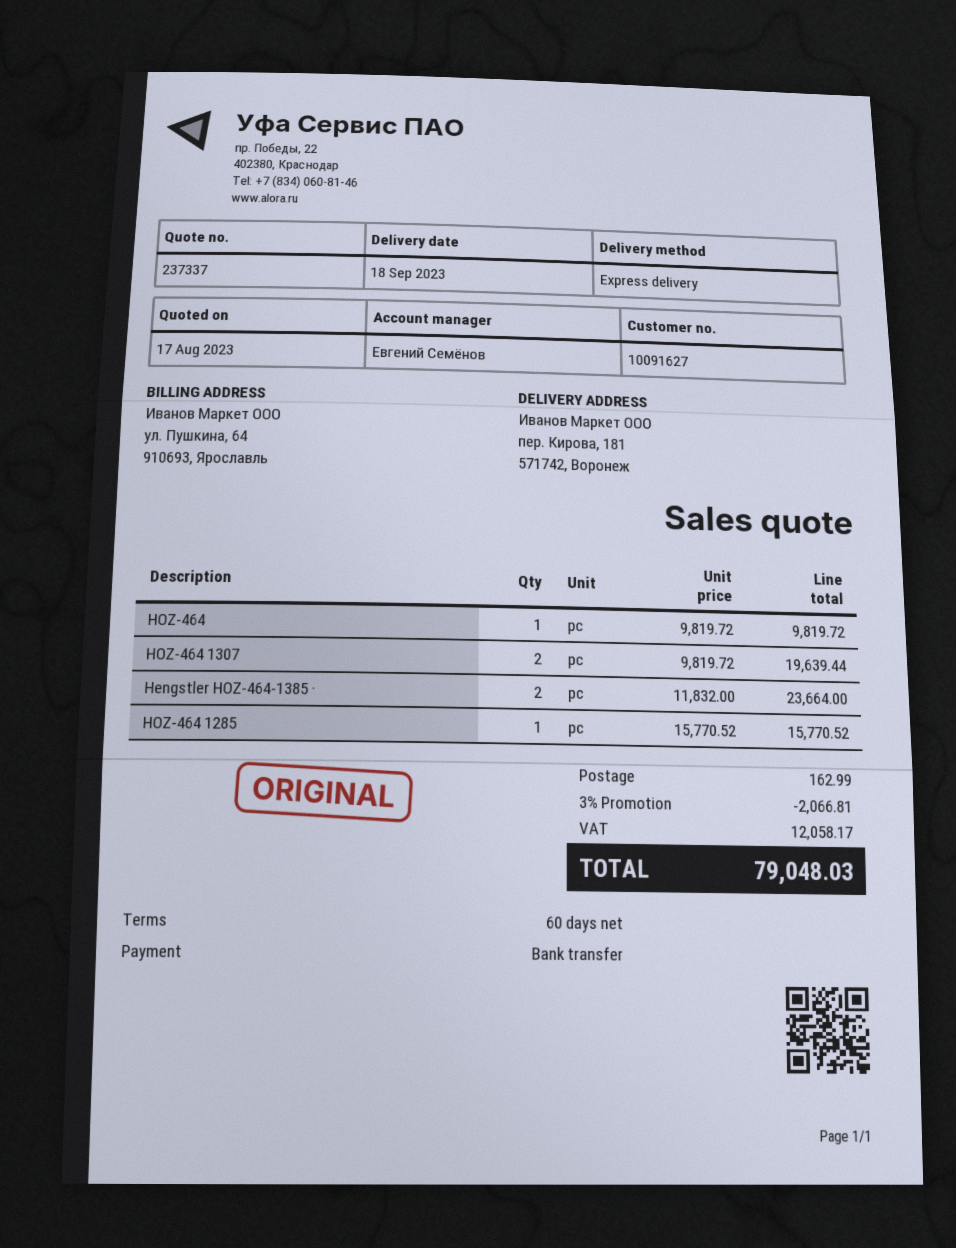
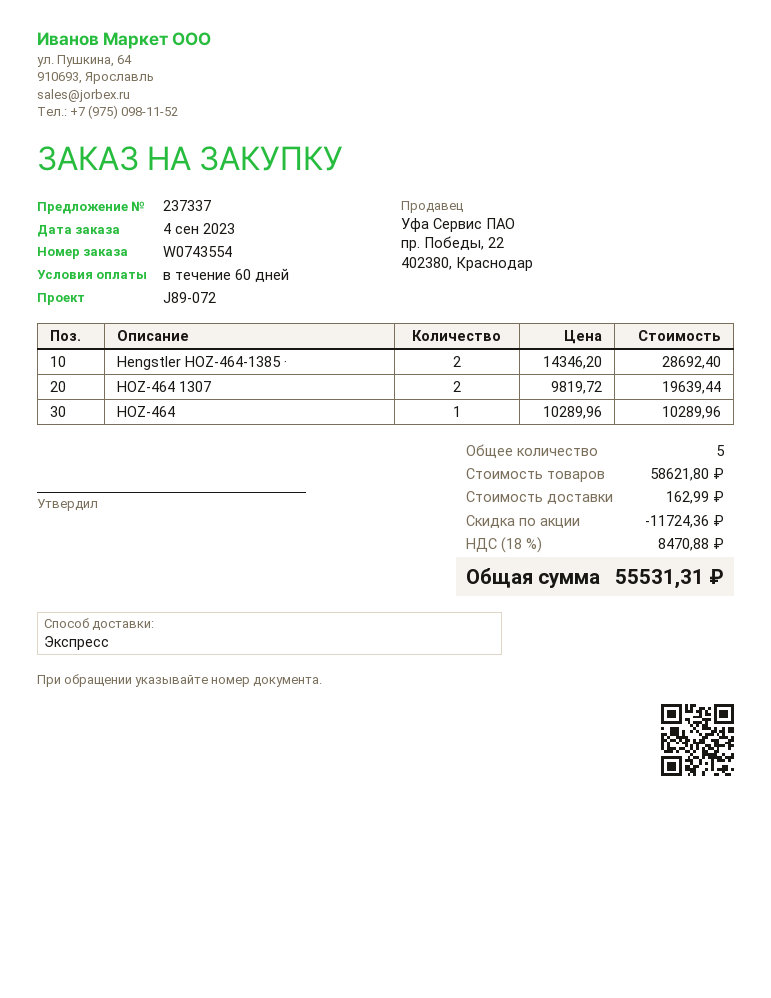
HOZ-464: 1 x 9819.72 = 9819.72 -> 1 x 10289.96 = 10289.96
Hengstler HOZ-464-1385 ·: 2 x 11832.00 = 23664.00 -> 2 x 14346.20 = 28692.40
HOZ-464 1285: 1 x 15770.52 = 15770.52 -> none
discount: 2066.81 -> 11724.36
tax: 12058.17 -> 8470.88
total: 79048.03 -> 55531.31

